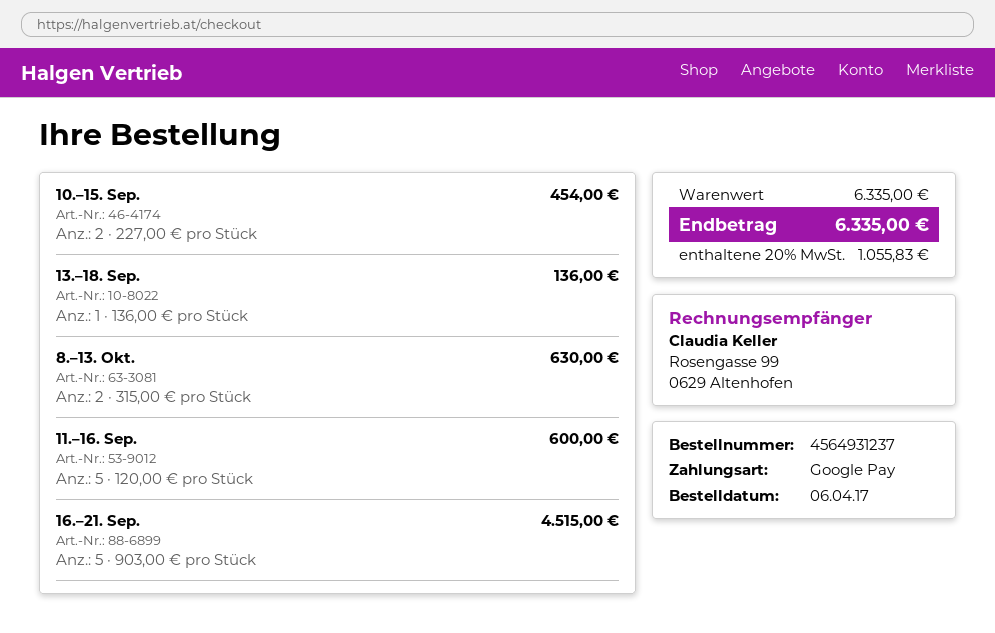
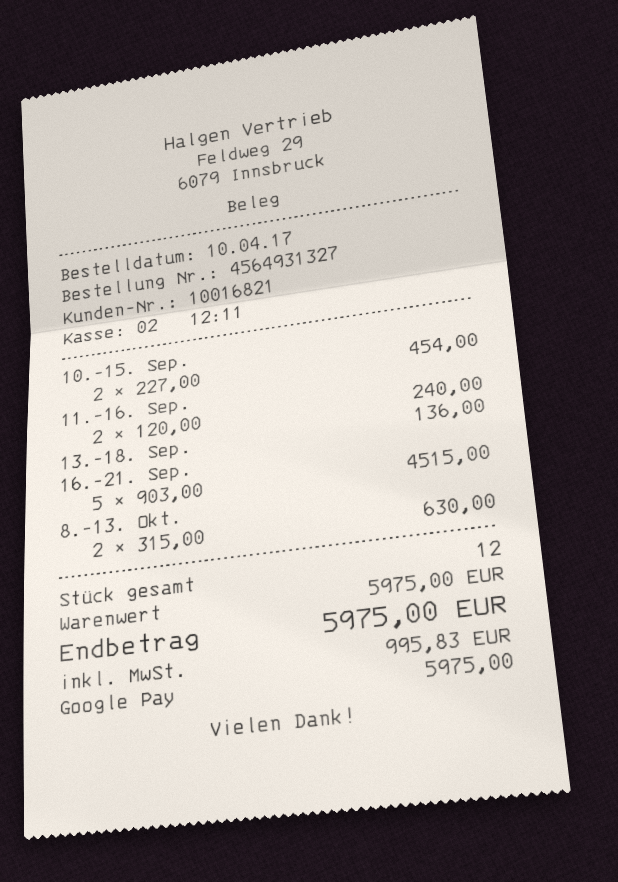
order number: 4564931237 -> 4564931327
order date: 2017-04-06 -> 2017-04-10
11.–16. Sep.: 5 x 120.00 = 600.00 -> 2 x 120.00 = 240.00
subtotal: 6335.00 -> 5975.00
tax: 1055.83 -> 995.83
total: 6335.00 -> 5975.00

